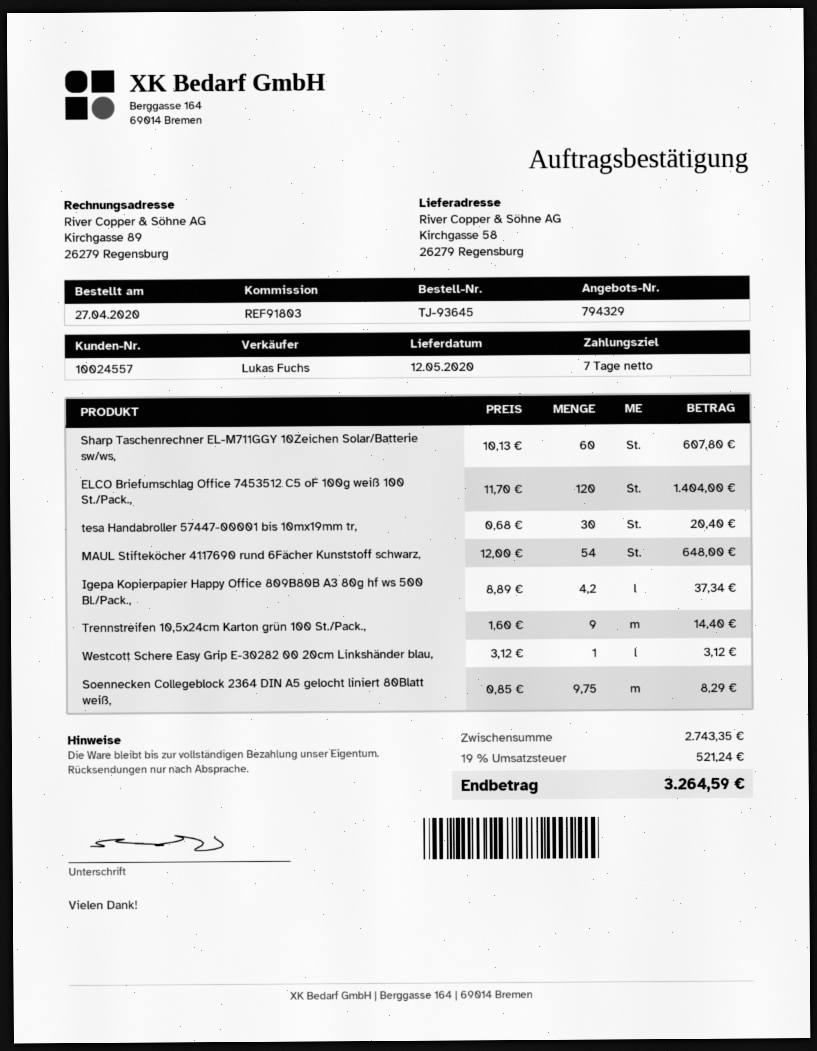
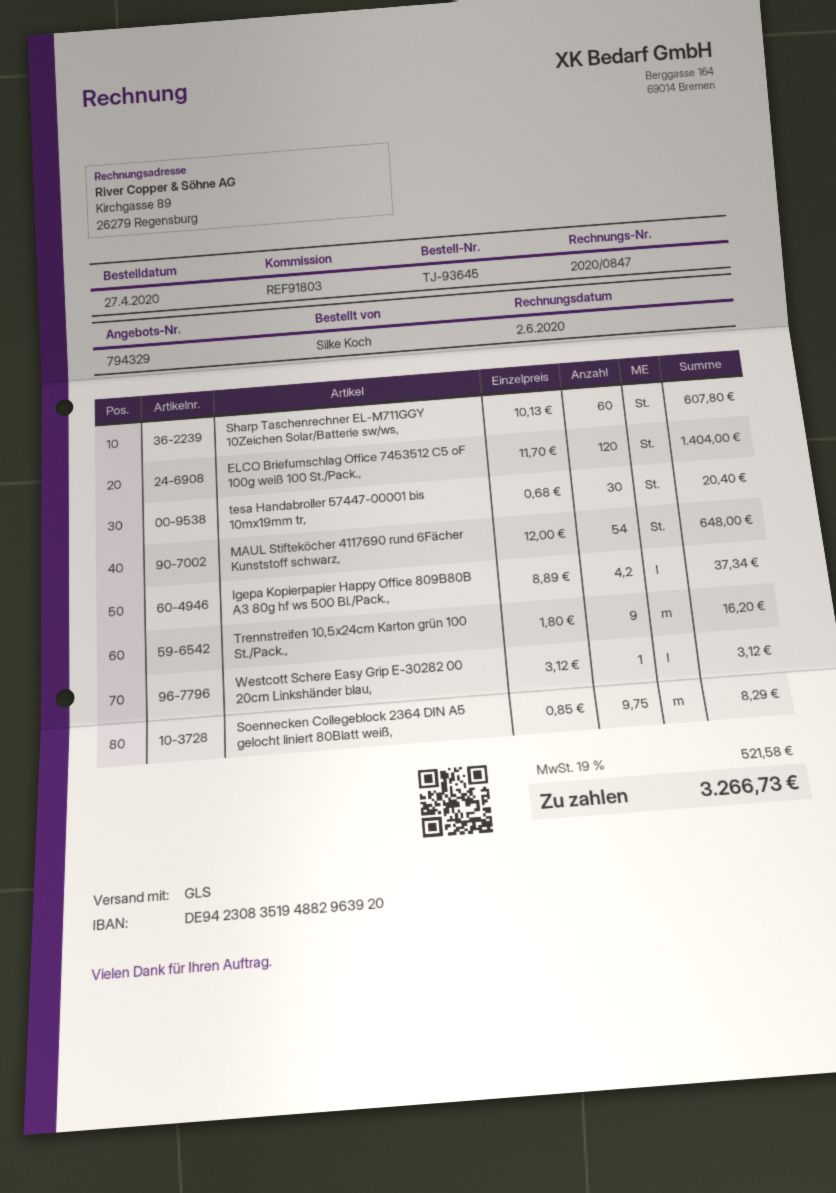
Trennstreifen 10,5x24cm Karton grün 100 St./Pack.,: 9 x 1.60 = 14.40 -> 9 x 1.80 = 16.20
tax: 19% = 521.24 -> 19% = 521.58
total: 3264.59 -> 3266.73

